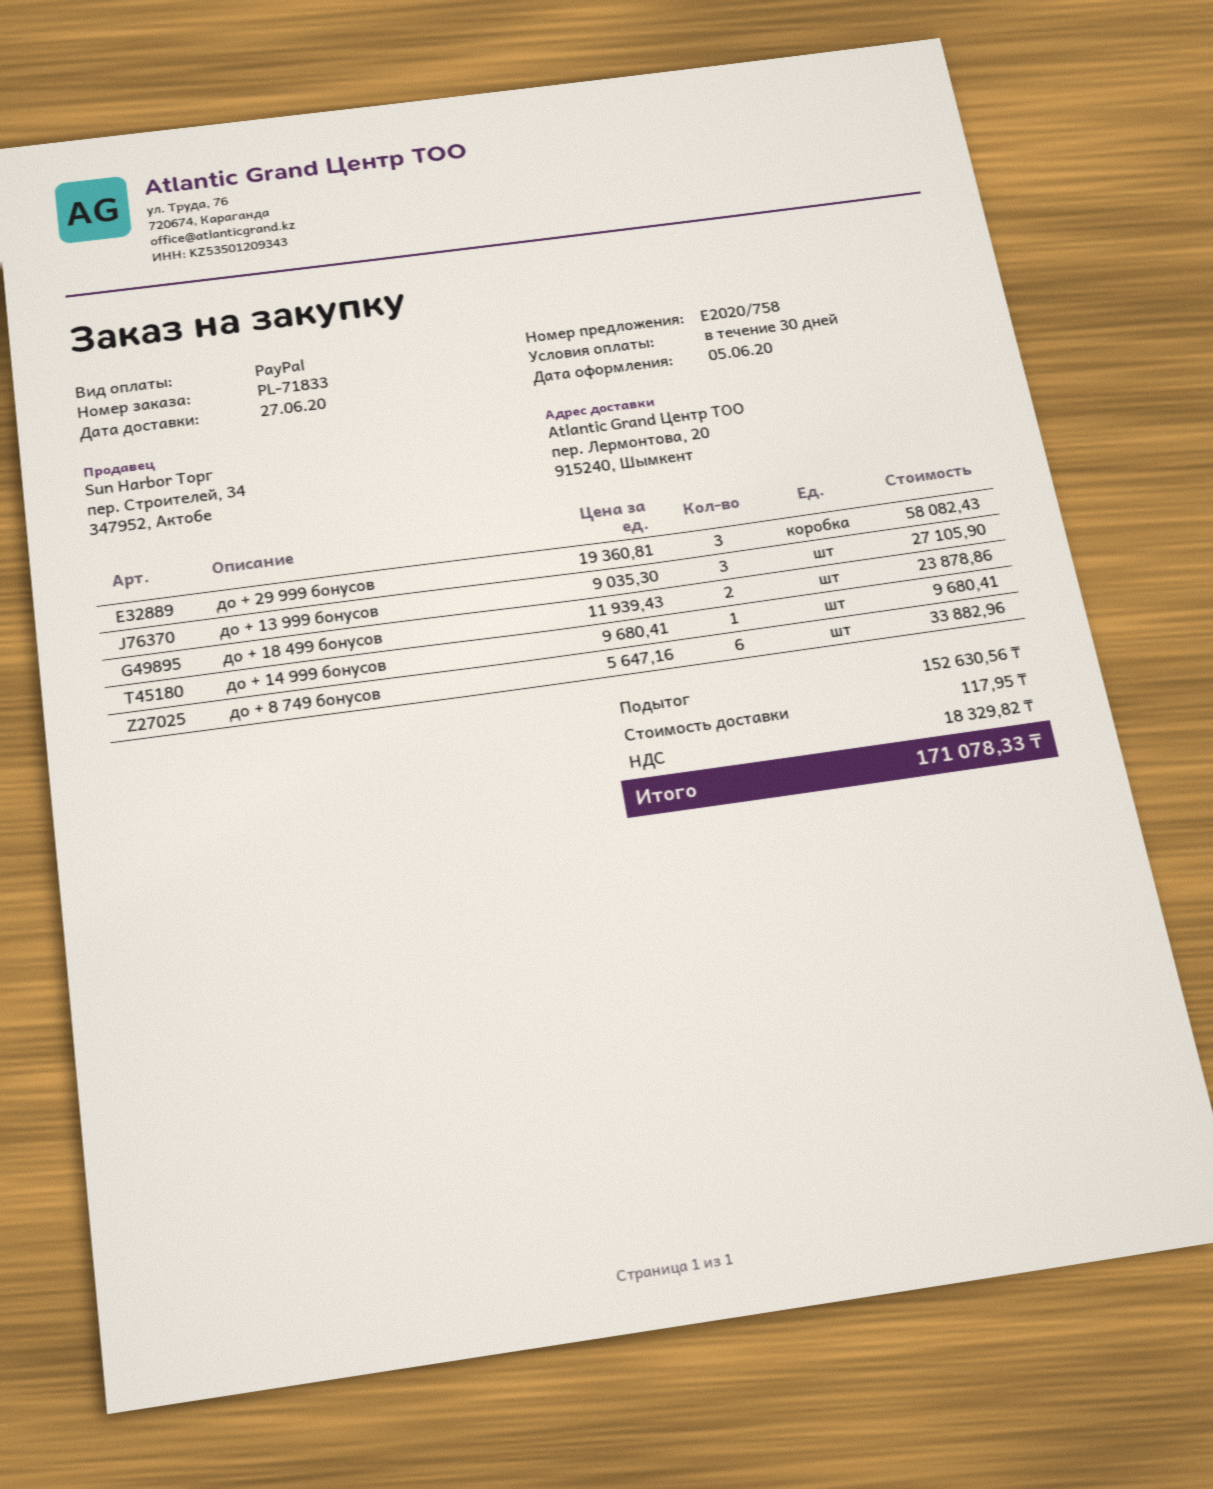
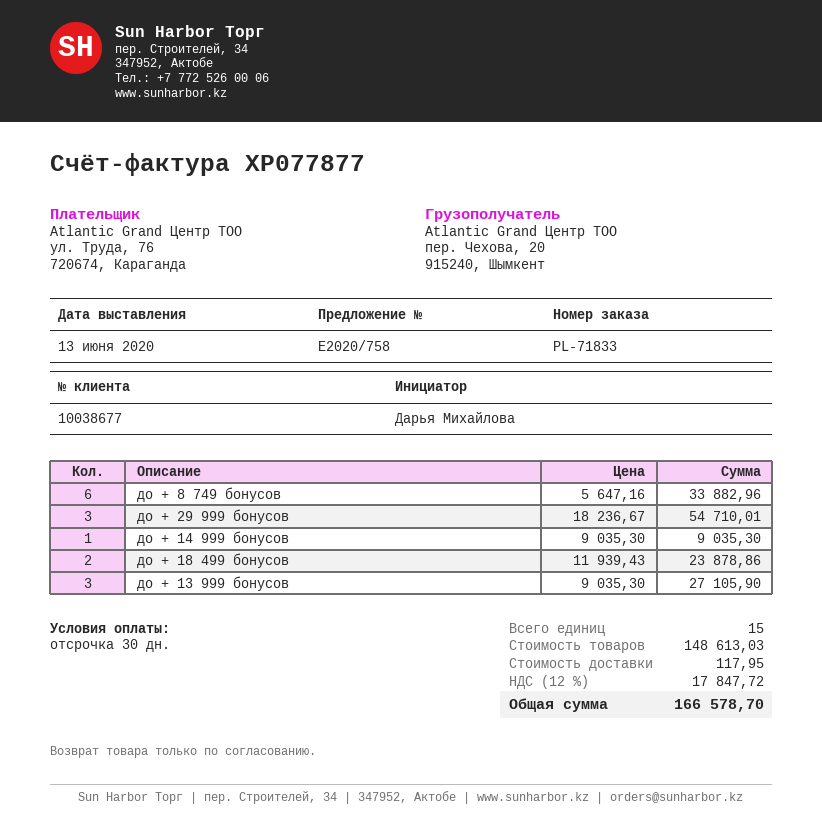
ship to: пер. Лермонтова, 20, 915240, Шымкент -> пер. Чехова, 20, 915240, Шымкент
до + 29 999 бонусов: 3 x 19360.81 = 58082.43 -> 3 x 18236.67 = 54710.01
до + 14 999 бонусов: 1 x 9680.41 = 9680.41 -> 1 x 9035.30 = 9035.30
subtotal: 152630.56 -> 148613.03
tax: 18329.82 -> 17847.72
total: 171078.33 -> 166578.70

